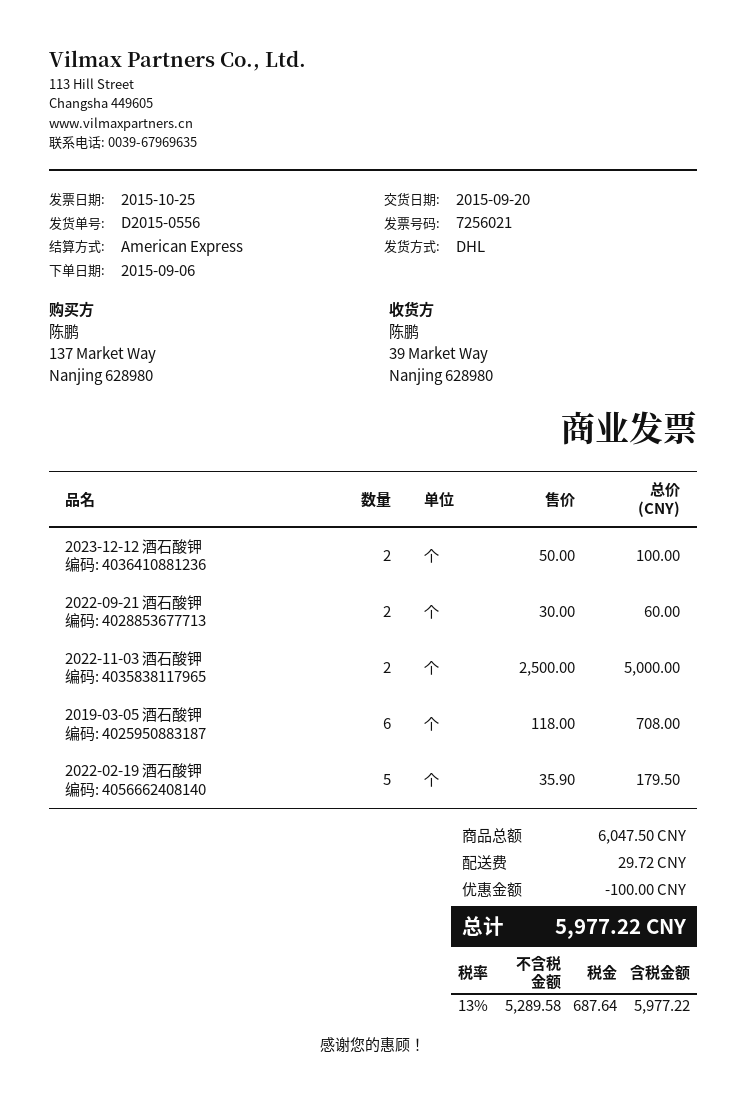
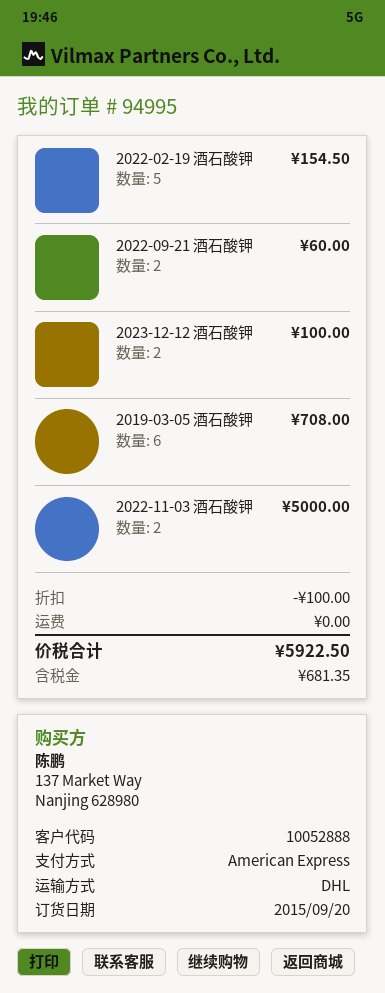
order date: 2015-09-06 -> 2015-09-20
2022-02-19 酒石酸钾: 5 for 179.50 -> 5 for 154.50
shipping: 29.72 -> 0.00
tax: 687.64 -> 681.35
total: 5977.22 -> 5922.50

